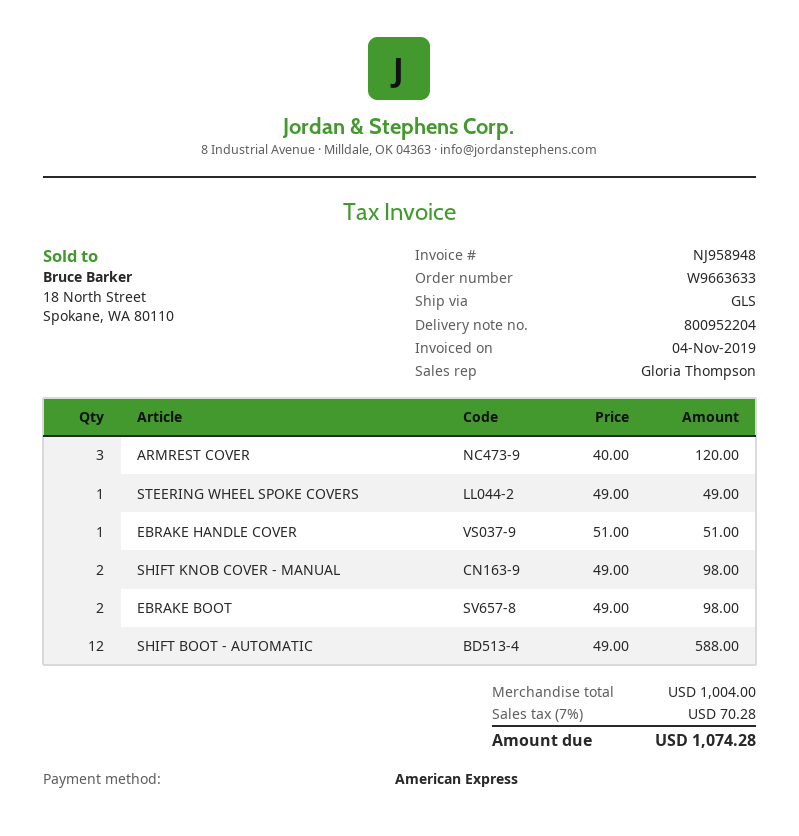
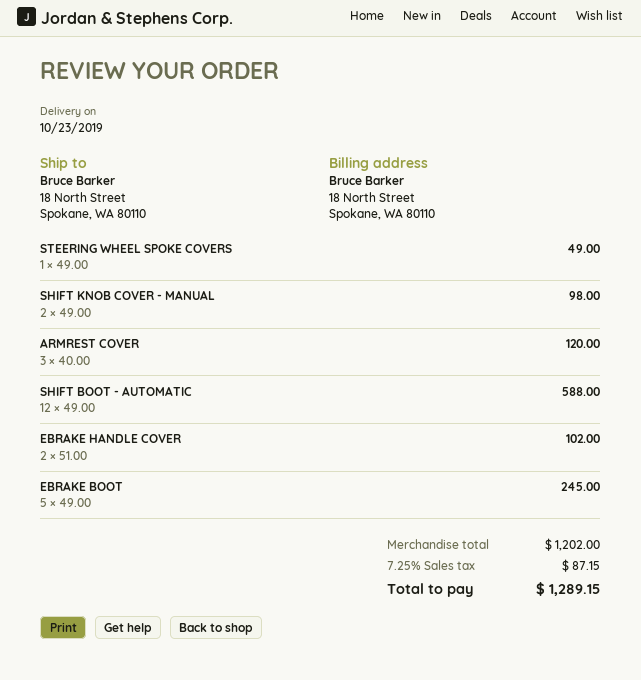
EBRAKE HANDLE COVER: 1 x 51.00 = 51.00 -> 2 x 51.00 = 102.00
EBRAKE BOOT: 2 x 49.00 = 98.00 -> 5 x 49.00 = 245.00
subtotal: 1004.00 -> 1202.00
tax: 7% = 70.28 -> 7.25% = 87.15
total: 1074.28 -> 1289.15

